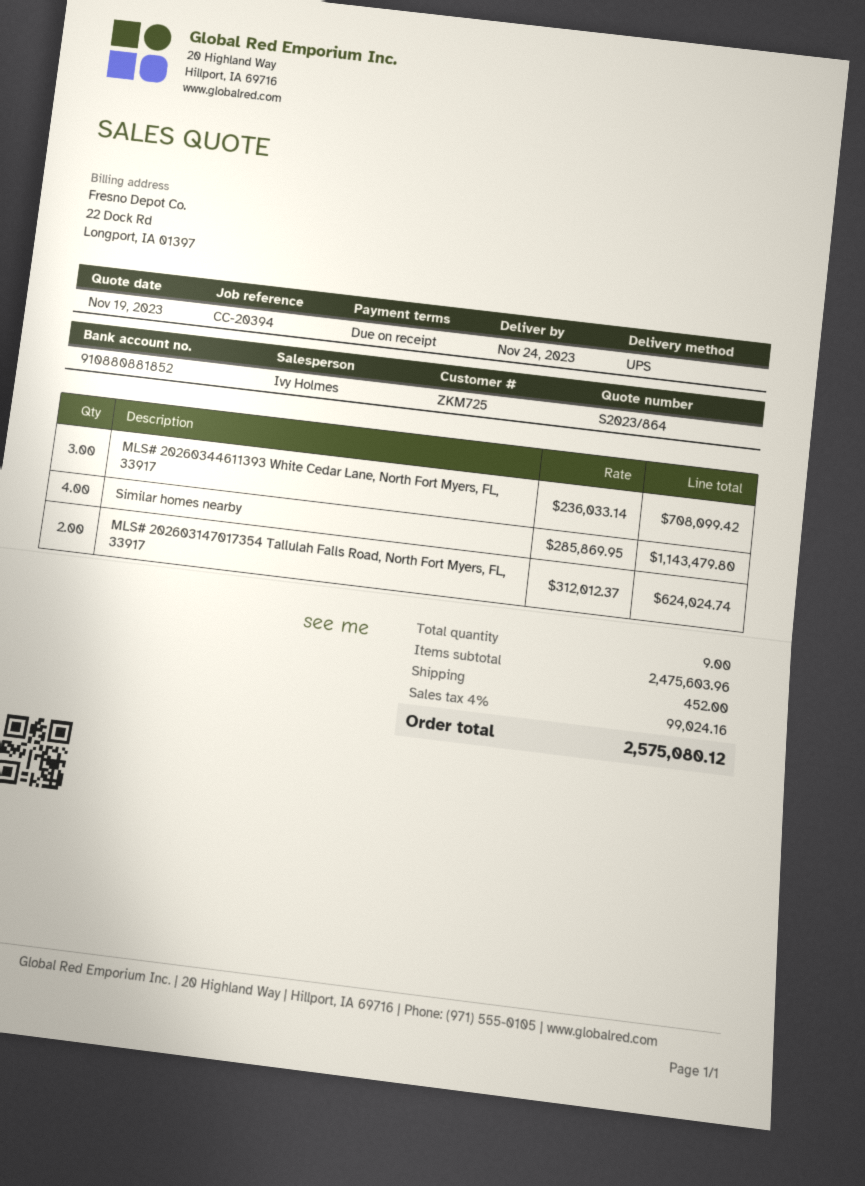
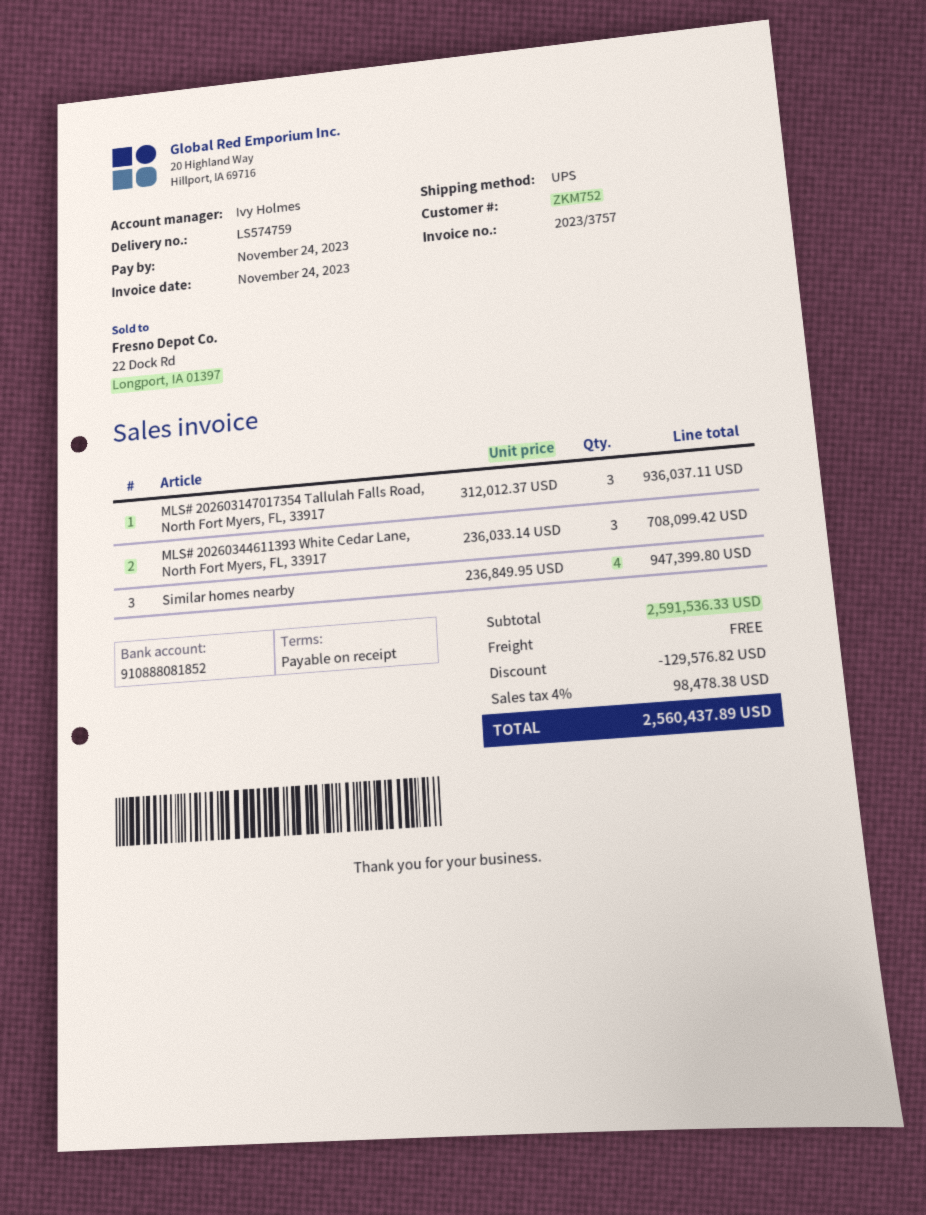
customer number: ZKM725 -> ZKM752
bank account: 910880881852 -> 910888081852
Similar homes nearby: 4 x 285869.95 = 1143479.80 -> 4 x 236849.95 = 947399.80
MLS# 202603147017354 Tallulah Falls Road, North Fort Myers, FL, 33917: 2 x 312012.37 = 624024.74 -> 3 x 312012.37 = 936037.11
subtotal: 2475603.96 -> 2591536.33
discount: none -> 129576.82
shipping: 452.00 -> 0.00
tax: 4% = 99024.16 -> 4% = 98478.38
total: 2575080.12 -> 2560437.89

